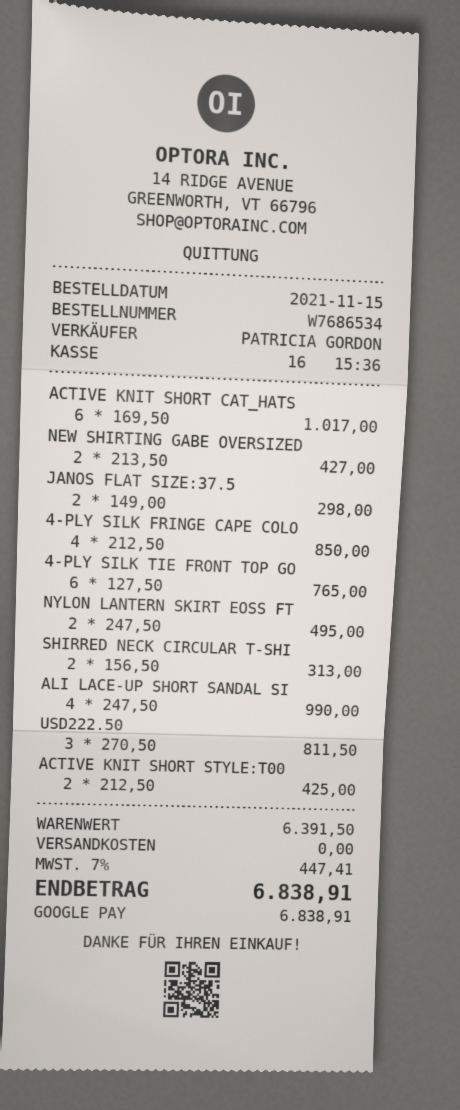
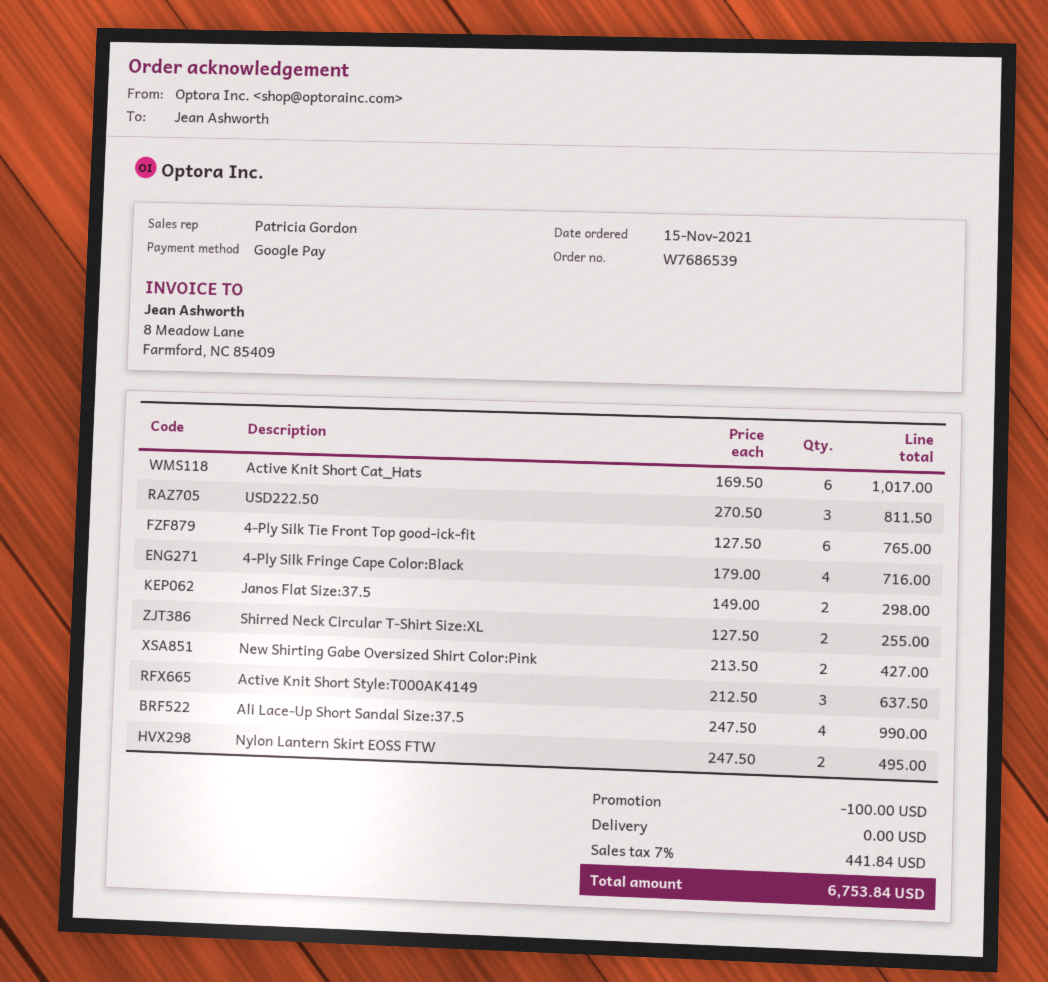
order number: W7686534 -> W7686539
4-PLY SILK FRINGE CAPE COLO: 4 x 212.50 = 850.00 -> 4 x 179.00 = 716.00
SHIRRED NECK CIRCULAR T-SHI: 2 x 156.50 = 313.00 -> 2 x 127.50 = 255.00
ACTIVE KNIT SHORT STYLE:T00: 2 x 212.50 = 425.00 -> 3 x 212.50 = 637.50
discount: none -> 100.00
tax: 7% = 447.41 -> 7% = 441.84
total: 6838.91 -> 6753.84

